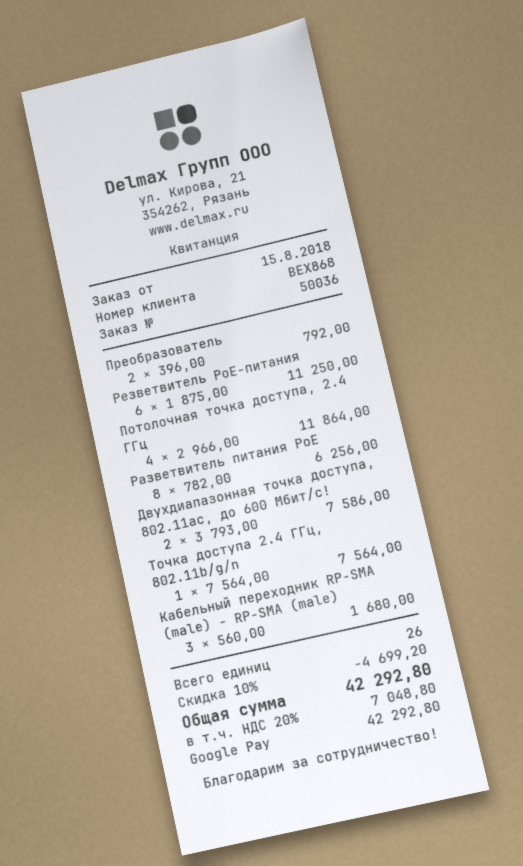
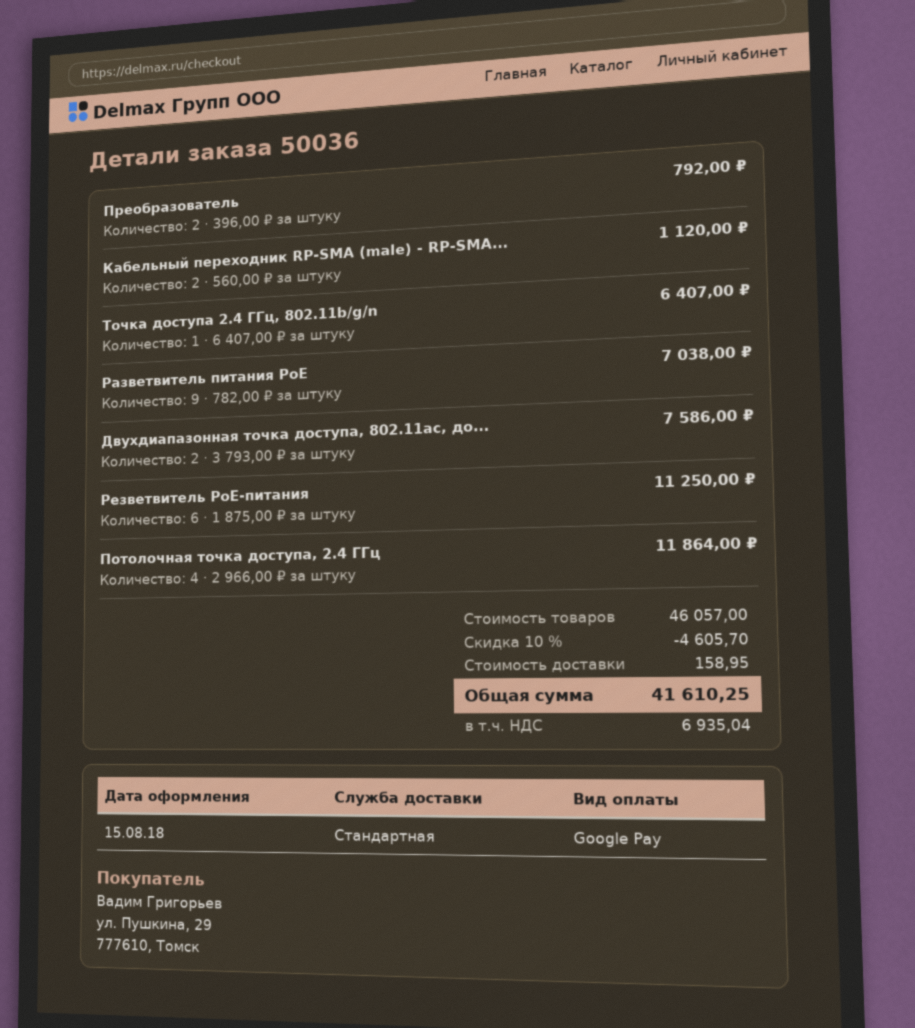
Разветвитель питания PoE: 8 x 782.00 = 6256.00 -> 9 x 782.00 = 7038.00
Точка доступа 2.4 ГГц, 802.11b/g/n: 1 x 7564.00 = 7564.00 -> 1 x 6407.00 = 6407.00
Кабельный переходник RP-SMA (male) - RP-SMA (male): 3 x 560.00 = 1680.00 -> 2 x 560.00 = 1120.00
discount: 10% = 4699.20 -> 10% = 4605.70
shipping: none -> 158.95
tax: 7048.80 -> 6935.04
total: 42292.80 -> 41610.25

